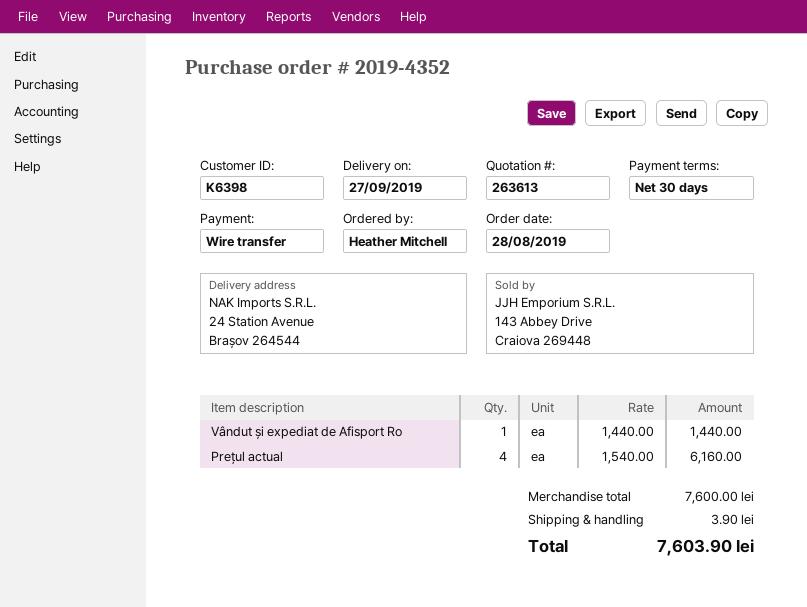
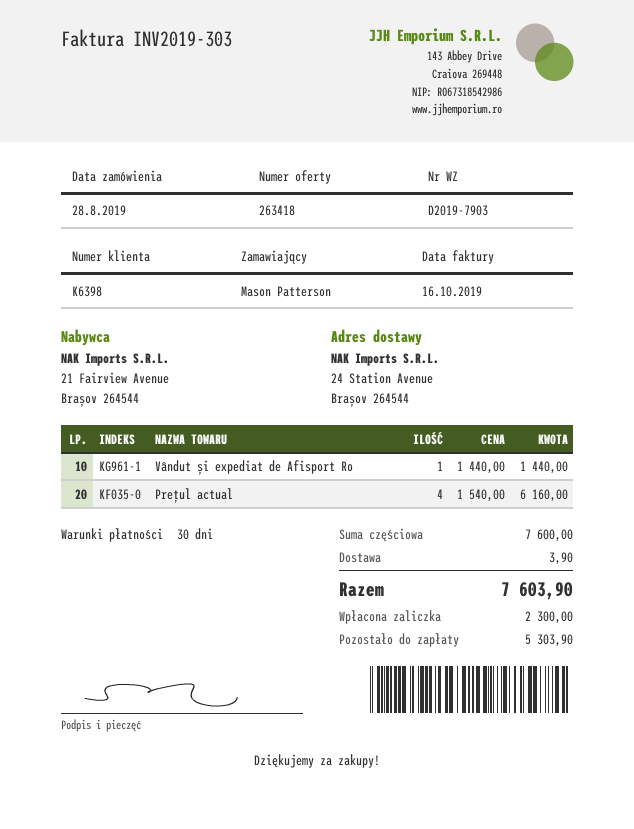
quote number: 263613 -> 263418
ordered by: Heather Mitchell -> Mason Patterson

